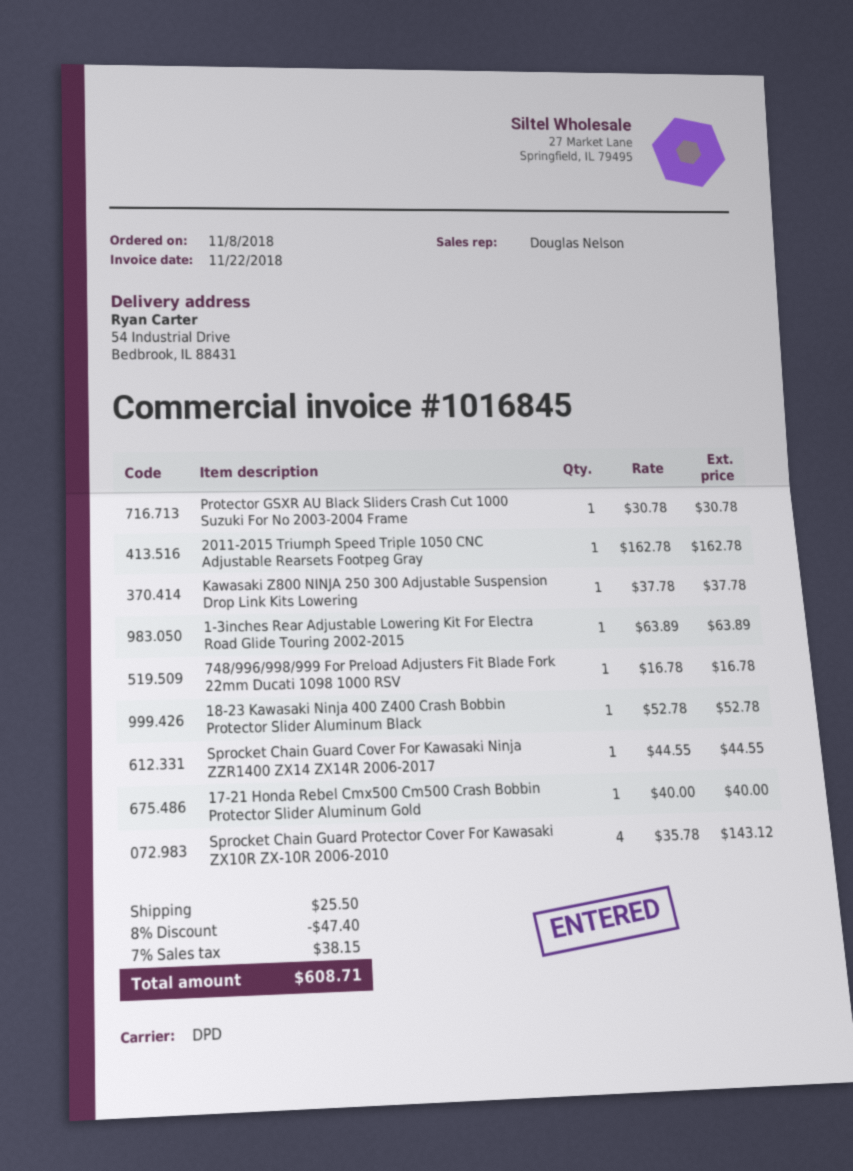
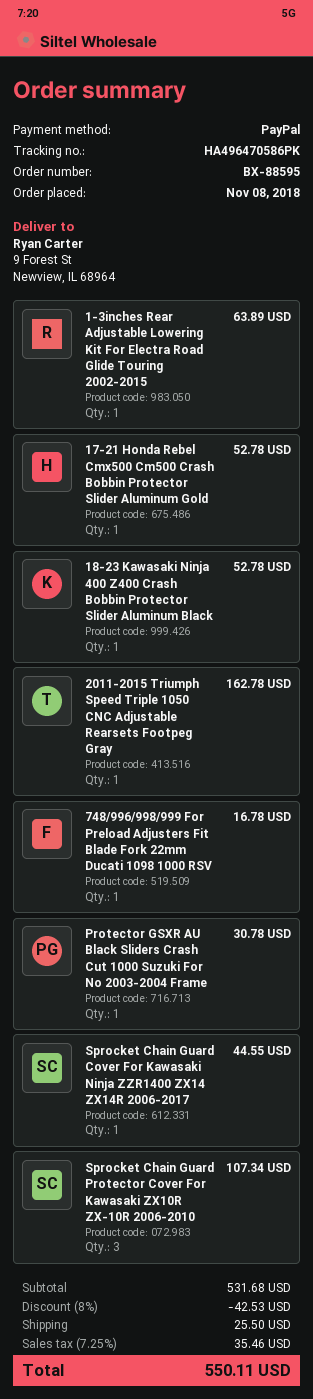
ship to: 54 Industrial Drive, Bedbrook, IL 88431 -> 9 Forest St, Newview, IL 68964
Kawasaki Z800 NINJA 250 300 Adjustable Suspension Drop Link Kits Lowering: 1 for 37.78 -> none
17-21 Honda Rebel Cmx500 Cm500 Crash Bobbin Protector Slider Aluminum Gold: 1 for 40.00 -> 1 for 52.78
Sprocket Chain Guard Protector Cover For Kawasaki ZX10R ZX-10R 2006-2010: 4 for 143.12 -> 3 for 107.34
discount: 8% = 47.40 -> 8% = 42.53
tax: 7% = 38.15 -> 7.25% = 35.46
total: 608.71 -> 550.11

